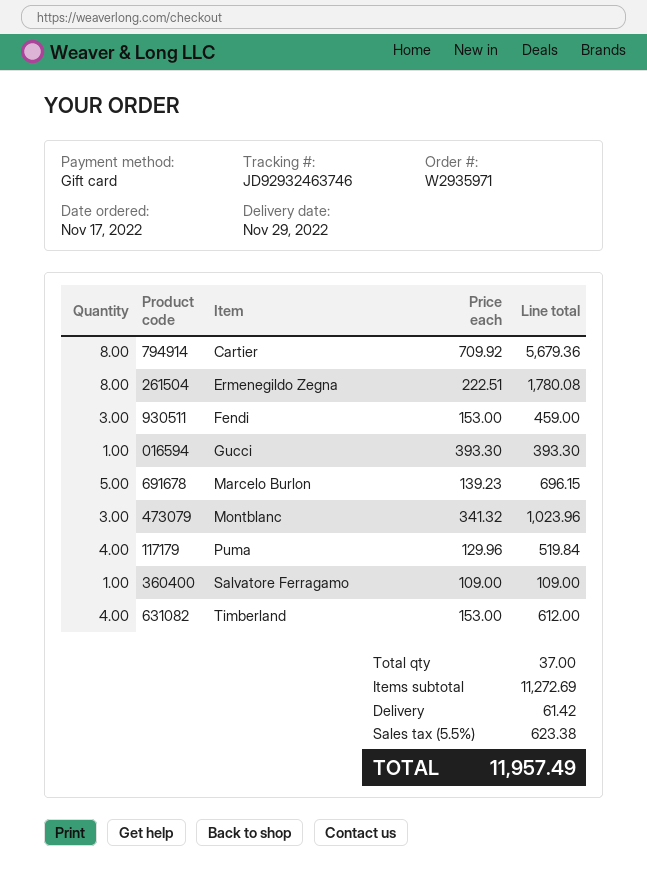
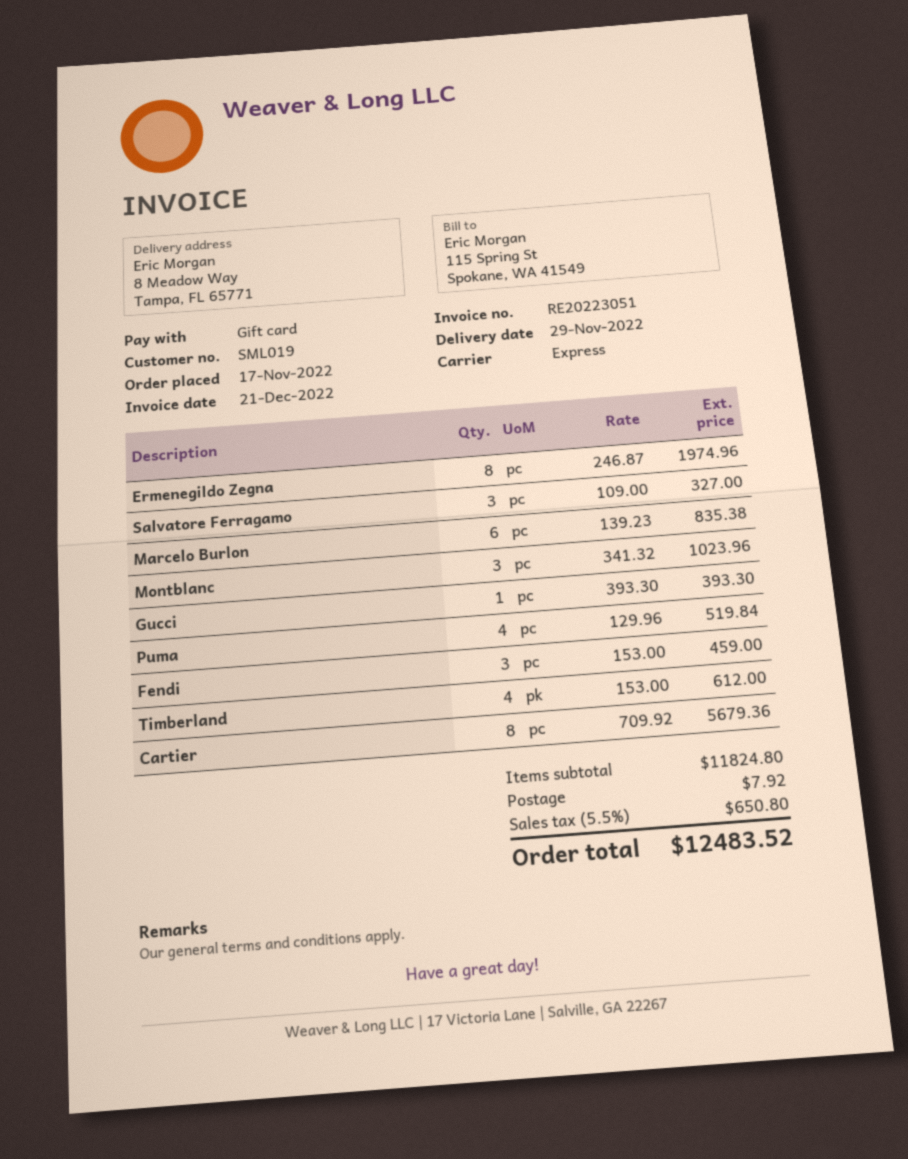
Ermenegildo Zegna: 8 x 222.51 = 1780.08 -> 8 x 246.87 = 1974.96
Marcelo Burlon: 5 x 139.23 = 696.15 -> 6 x 139.23 = 835.38
Salvatore Ferragamo: 1 x 109.00 = 109.00 -> 3 x 109.00 = 327.00
subtotal: 11272.69 -> 11824.80
shipping: 61.42 -> 7.92
tax: 5.5% = 623.38 -> 5.5% = 650.80
total: 11957.49 -> 12483.52

